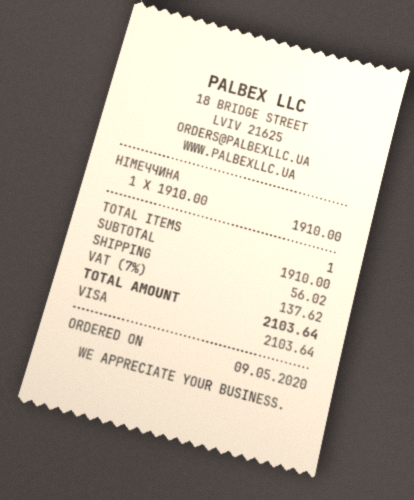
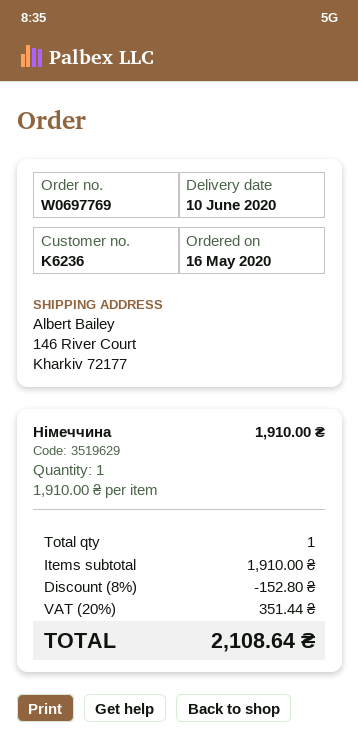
order date: 2020-05-09 -> 2020-05-16
discount: none -> 8% = 152.80
shipping: 56.02 -> none
tax: 7% = 137.62 -> 20% = 351.44
total: 2103.64 -> 2108.64

